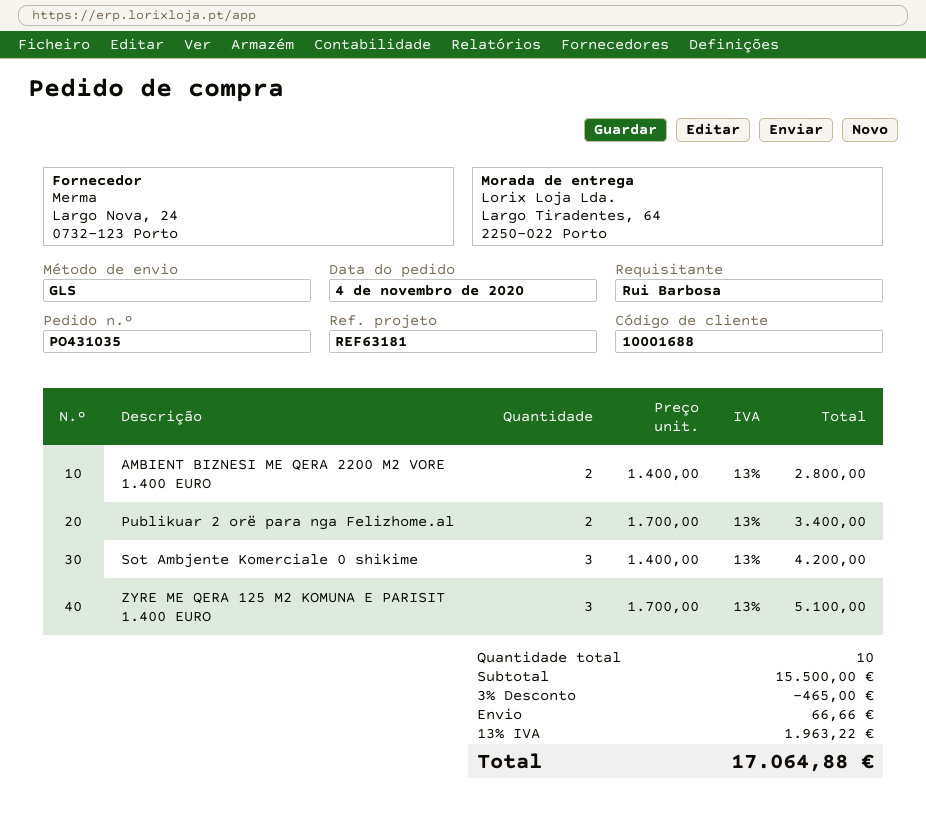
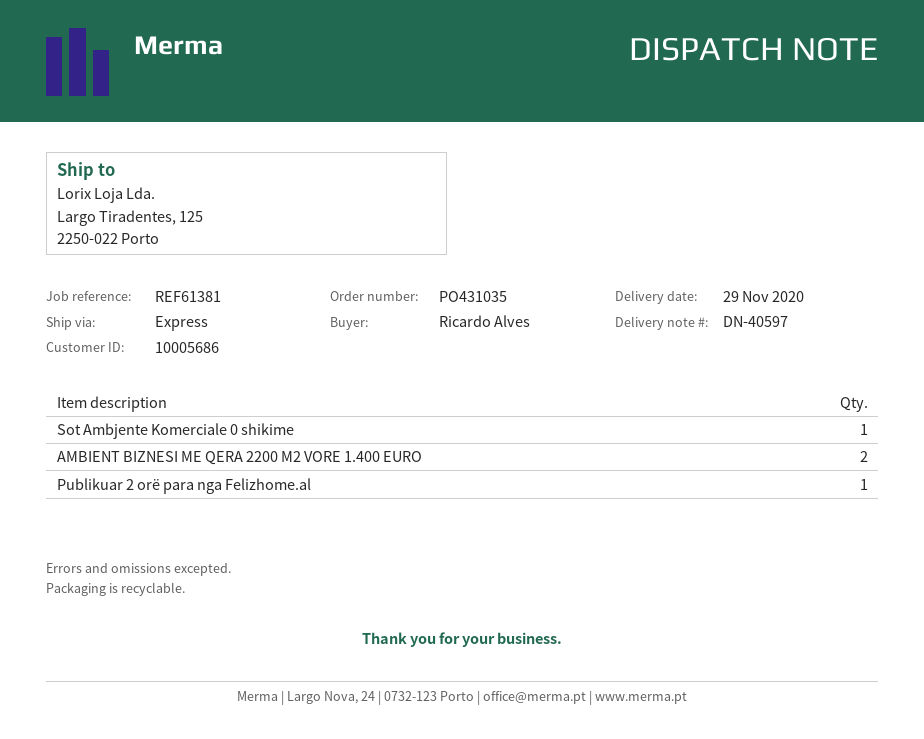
customer number: 10001688 -> 10005686
reference: REF63181 -> REF61381
ordered by: Rui Barbosa -> Ricardo Alves
shipping method: GLS -> express
ship to: Largo Tiradentes, 64, 2250-022 Porto -> Largo Tiradentes, 125, 2250-022 Porto
Publikuar 2 orë para nga Felizhome.al: 2 -> 1
Sot Ambjente Komerciale 0 shikime: 3 -> 1
ZYRE ME QERA 125 M2 KOMUNA E PARISIT 1.400 EURO: 3 -> none

